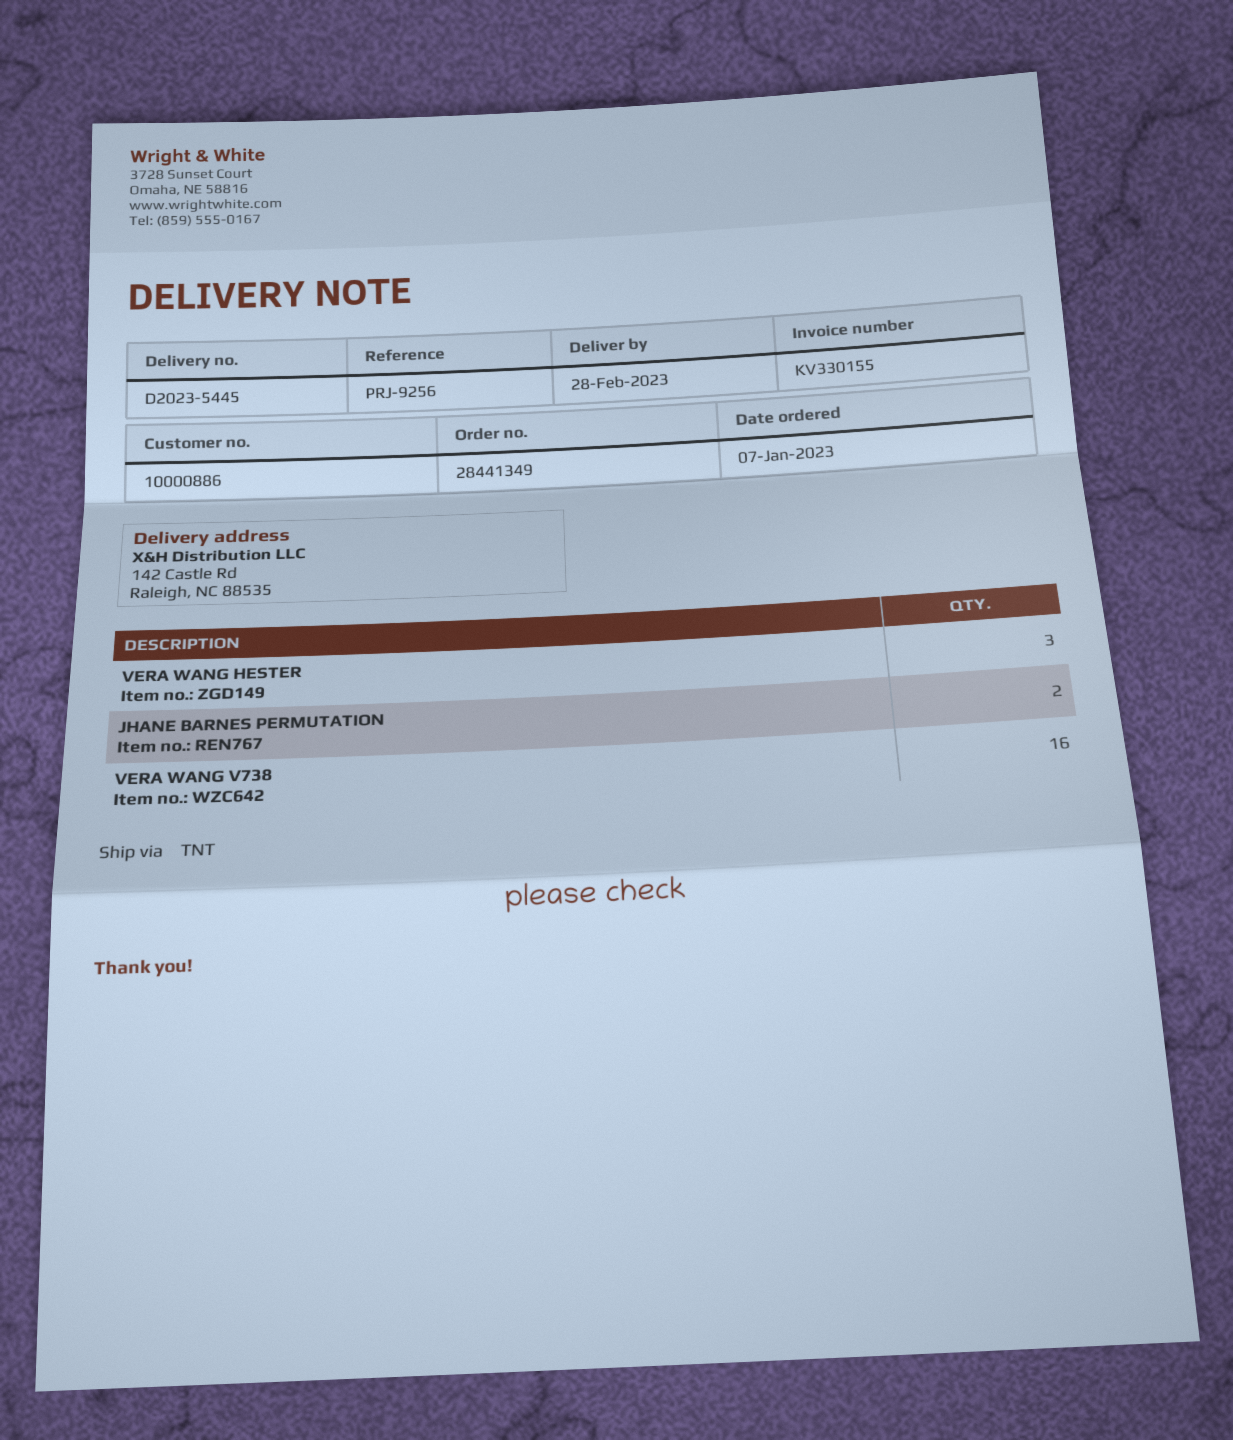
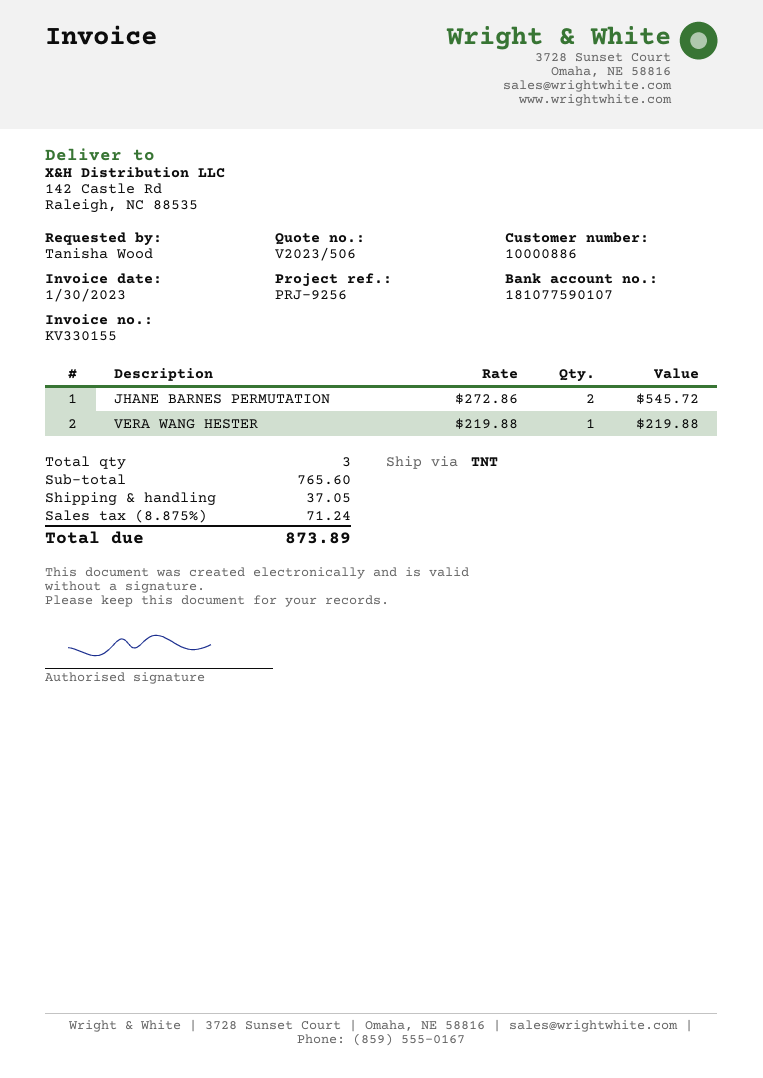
VERA WANG HESTER: 3 -> 1
VERA WANG V738: 16 -> none

